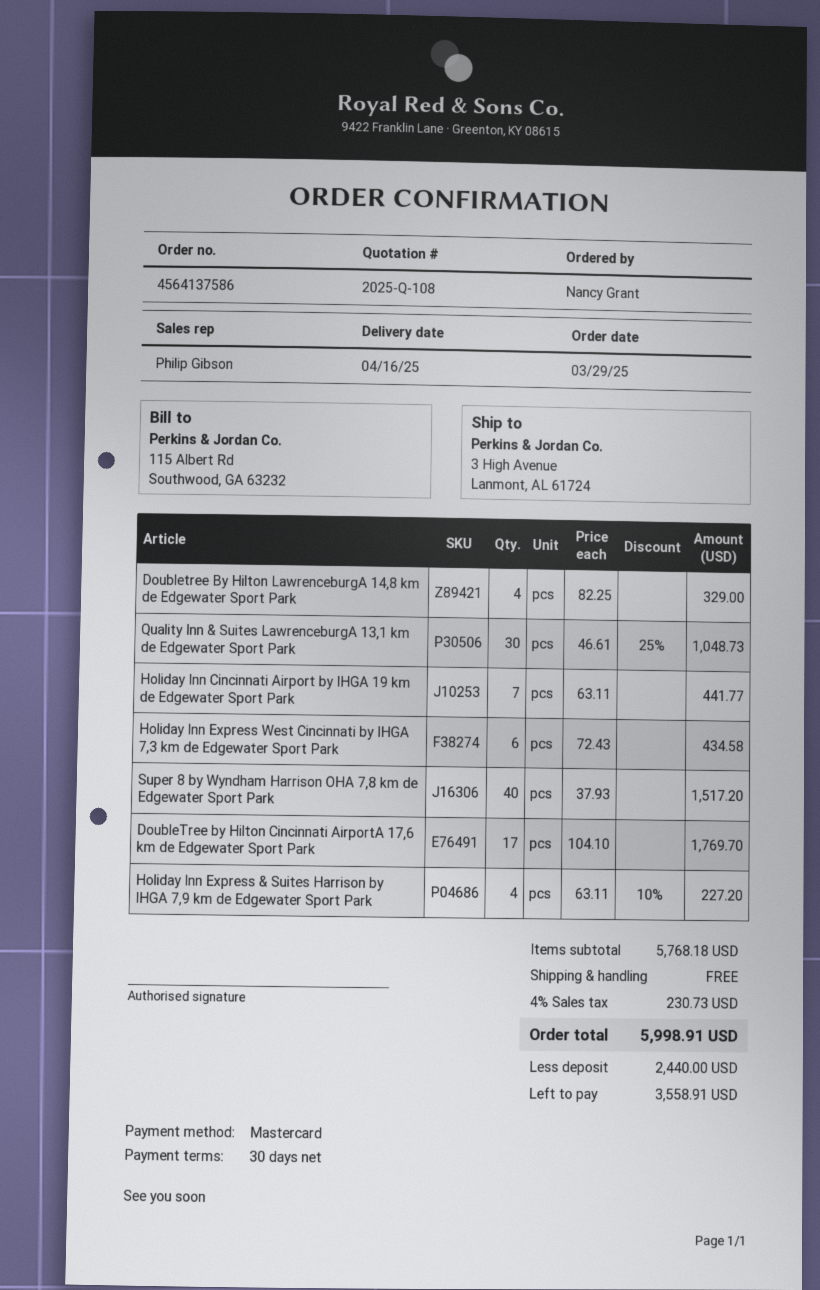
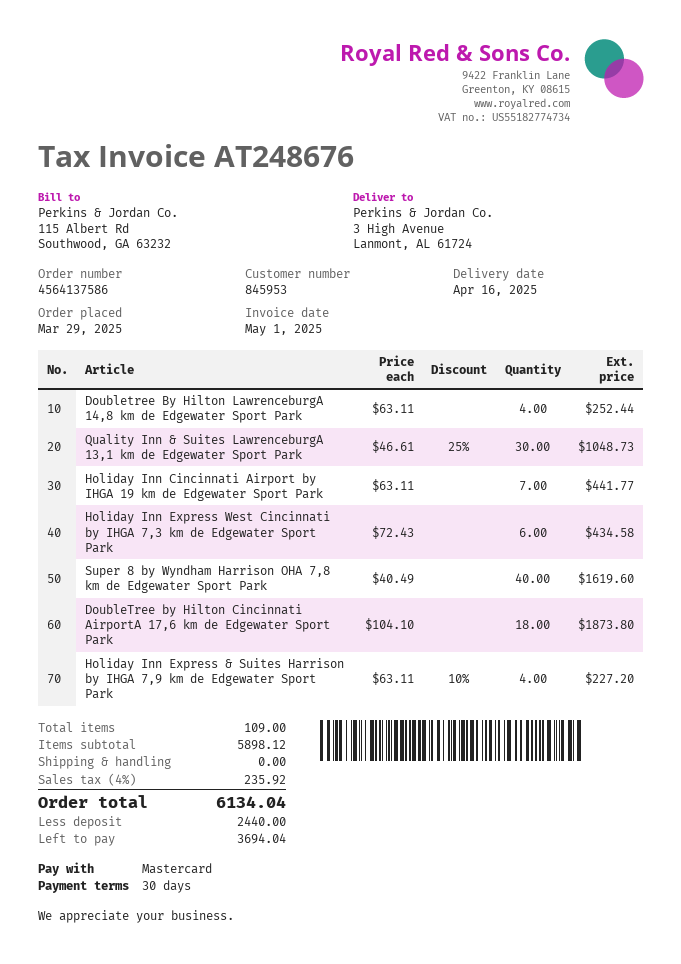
Doubletree By Hilton LawrenceburgA 14,8 km de Edgewater Sport Park: 4 x 82.25 = 329.00 -> 4 x 63.11 = 252.44
Super 8 by Wyndham Harrison OHA 7,8 km de Edgewater Sport Park: 40 x 37.93 = 1517.20 -> 40 x 40.49 = 1619.60
DoubleTree by Hilton Cincinnati AirportA 17,6 km de Edgewater Sport Park: 17 x 104.10 = 1769.70 -> 18 x 104.10 = 1873.80
subtotal: 5768.18 -> 5898.12
tax: 4% = 230.73 -> 4% = 235.92
total: 5998.91 -> 6134.04
balance: 3558.91 -> 3694.04

